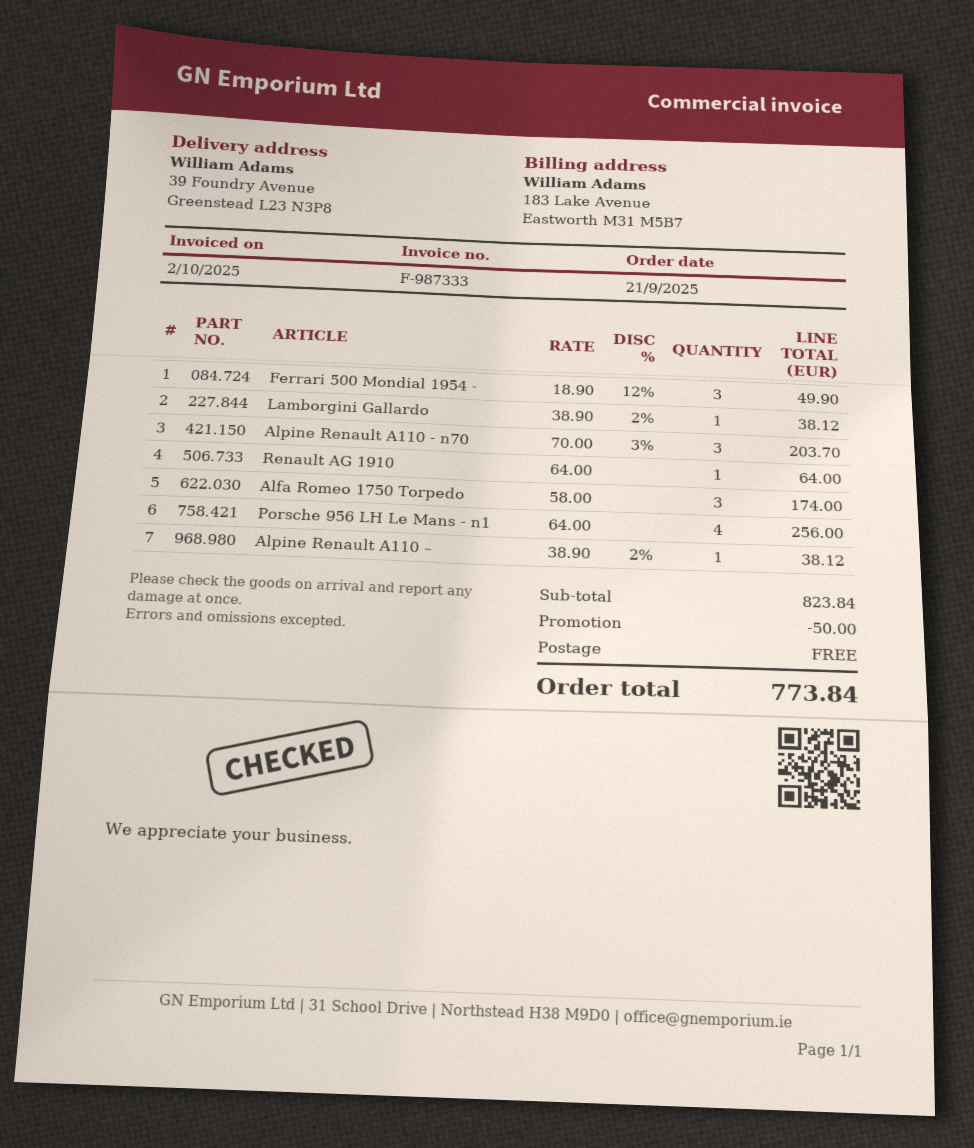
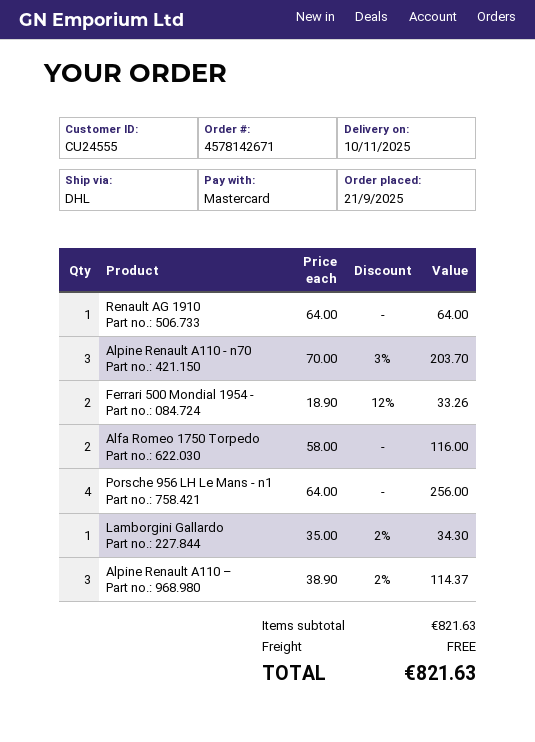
Ferrari 500 Mondial 1954 -: 3 x 18.90 - 12% = 49.90 -> 2 x 18.90 - 12% = 33.26
Lamborgini Gallardo: 1 x 38.90 - 2% = 38.12 -> 1 x 35.00 - 2% = 34.30
Alfa Romeo 1750 Torpedo: 3 x 58.00 = 174.00 -> 2 x 58.00 = 116.00
Alpine Renault A110 –: 1 x 38.90 - 2% = 38.12 -> 3 x 38.90 - 2% = 114.37
subtotal: 823.84 -> 821.63
discount: 50.00 -> none
total: 773.84 -> 821.63

